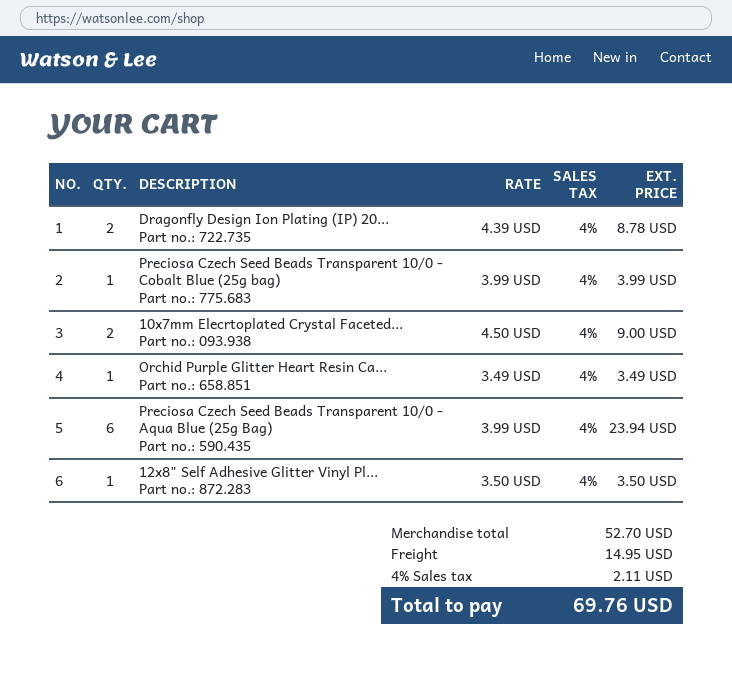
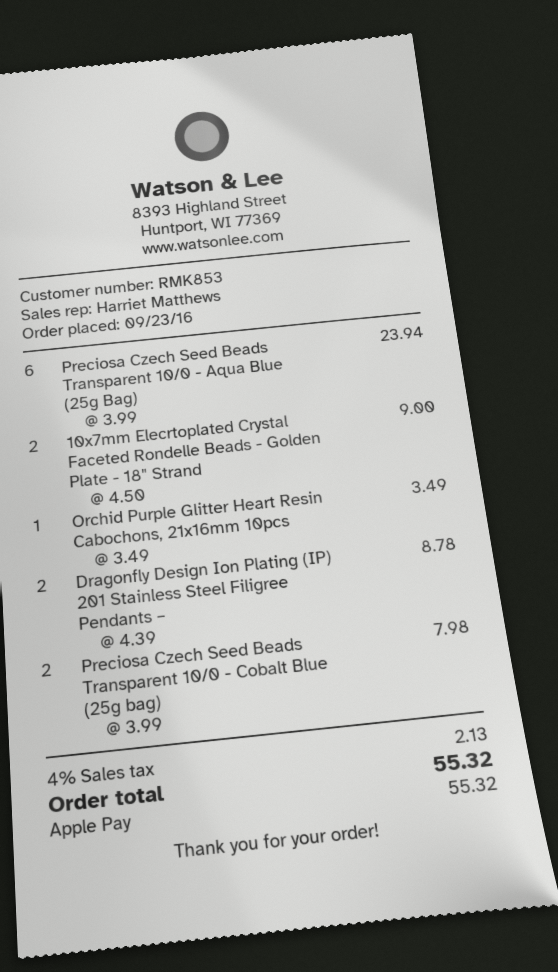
Preciosa Czech Seed Beads Transparent 10/0 - Cobalt Blue (25g bag): 1 x 3.99 = 3.99 -> 2 x 3.99 = 7.98
12x8" Self Adhesive Glitter Vinyl Pl...: 1 x 3.50 = 3.50 -> none
shipping: 14.95 -> none
tax: 4% = 2.11 -> 4% = 2.13
total: 69.76 -> 55.32

